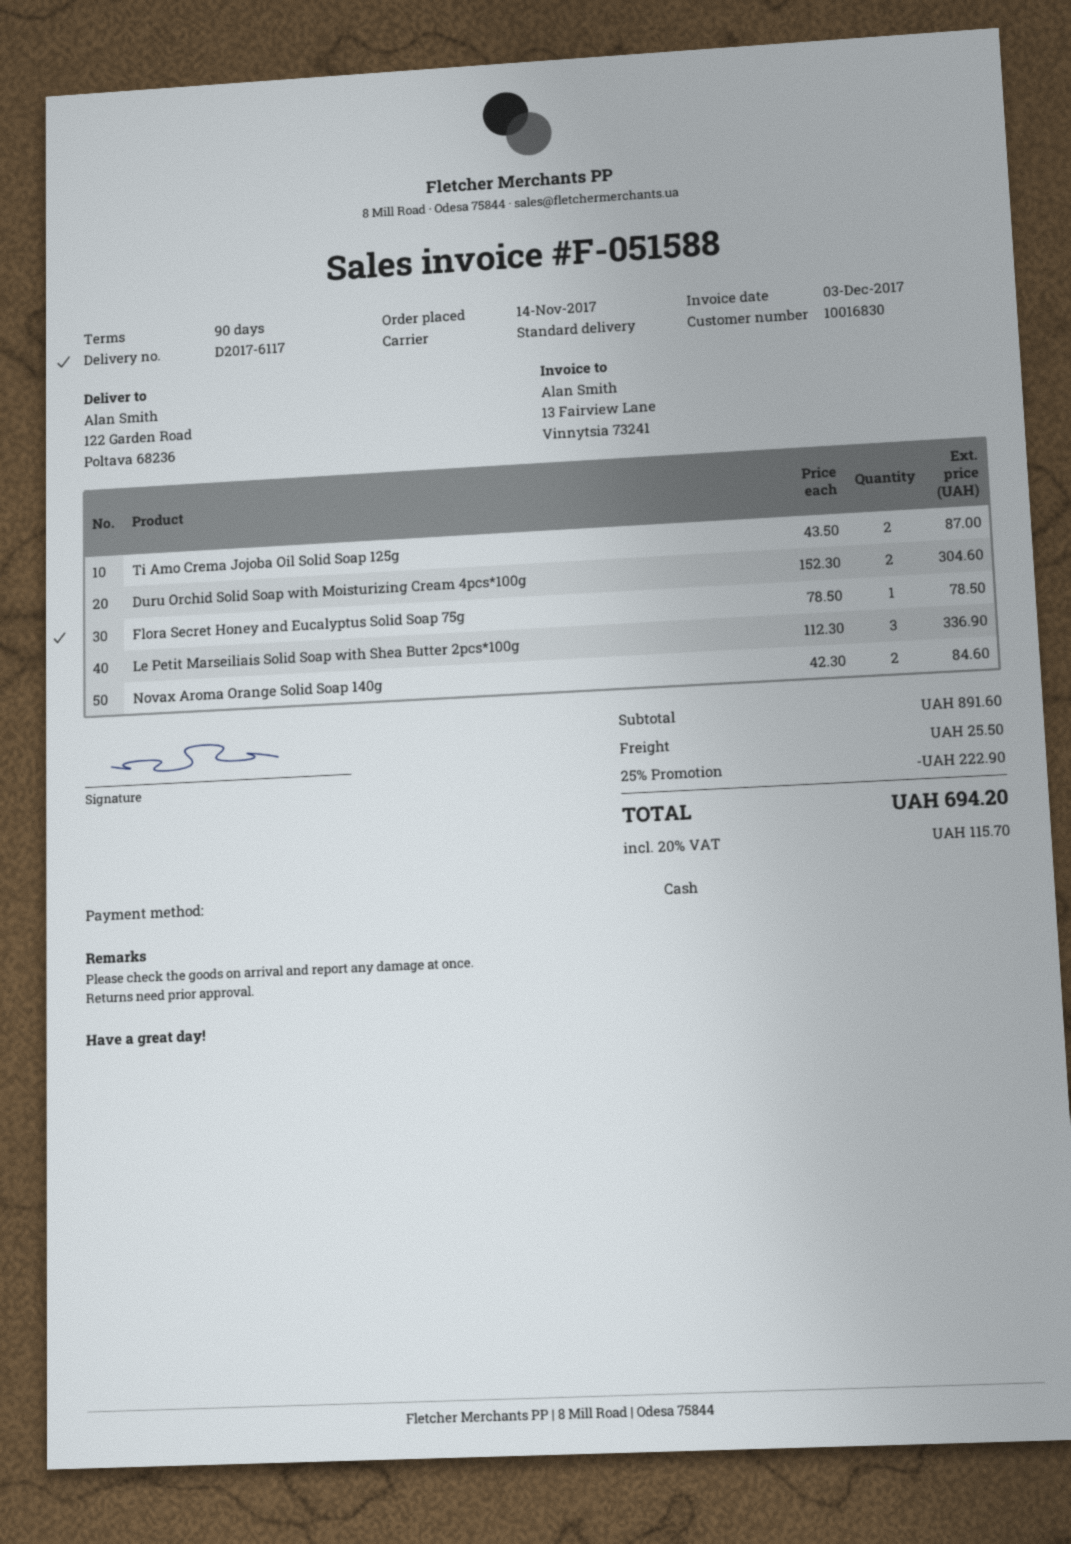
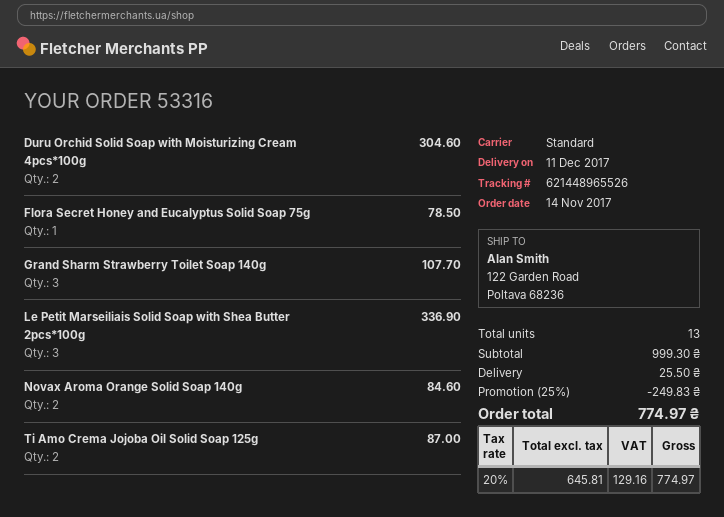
Grand Sharm Strawberry Toilet Soap 140g: none -> 3 for 107.70
subtotal: 891.60 -> 999.30
discount: 25% = 222.90 -> 25% = 249.83
tax: 20% = 115.70 -> 20% = 129.16
total: 694.20 -> 774.97

